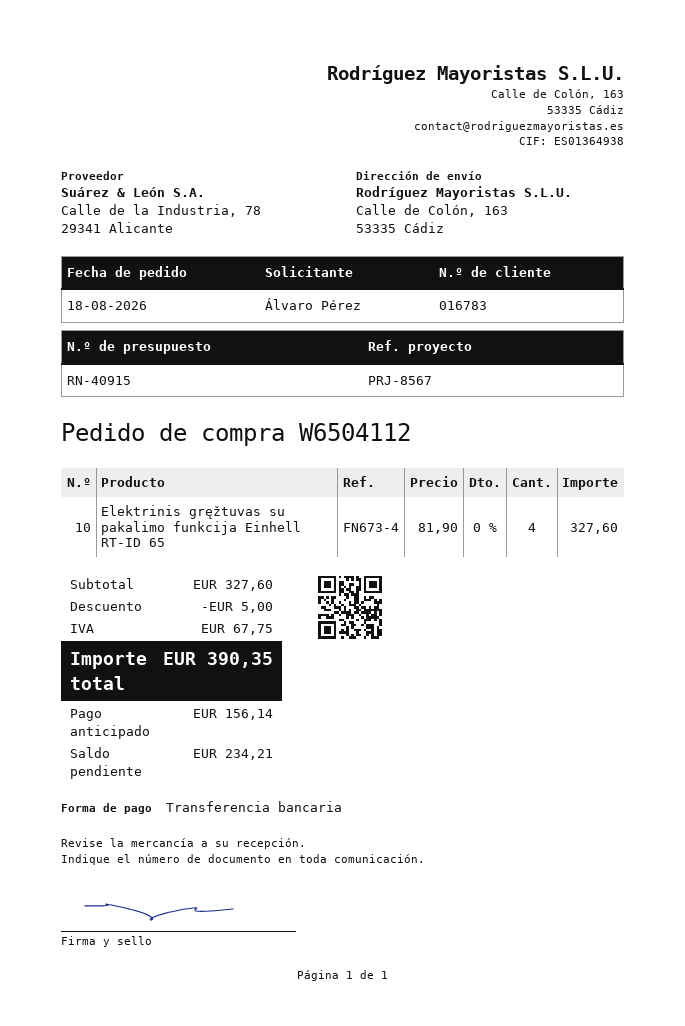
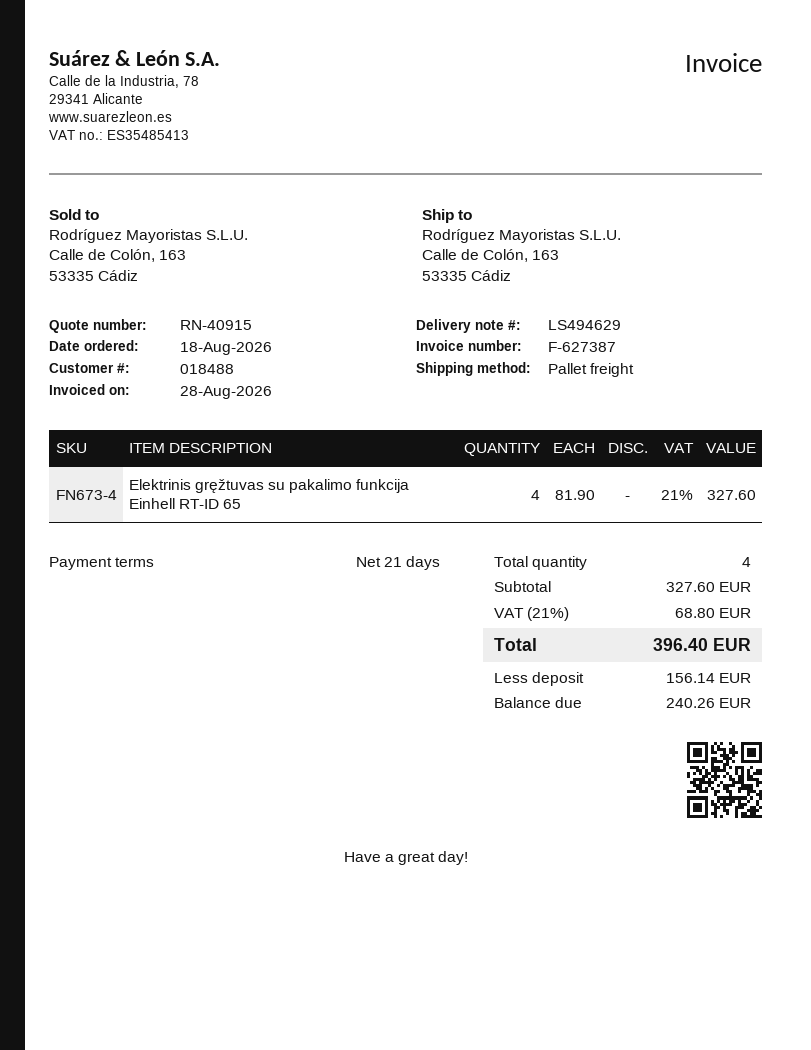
customer number: 016783 -> 018488
discount: 5.00 -> none
tax: 67.75 -> 68.80
total: 390.35 -> 396.40
balance: 234.21 -> 240.26

